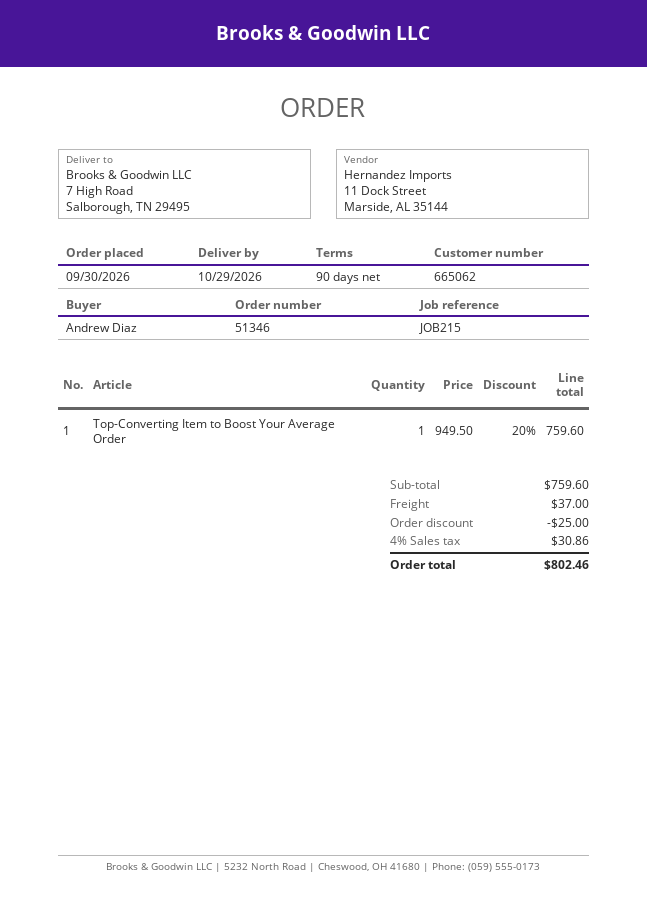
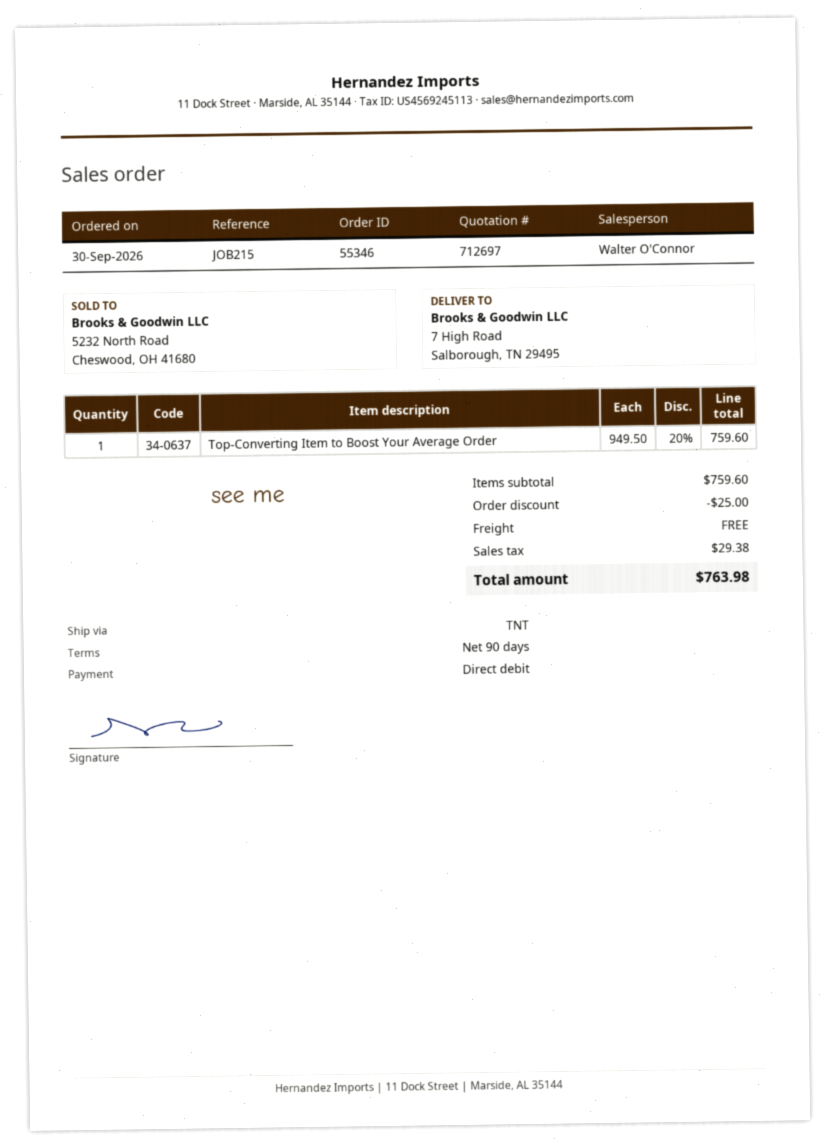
order number: 51346 -> 55346
shipping: 37.00 -> 0.00
tax: 30.86 -> 29.38
total: 802.46 -> 763.98

